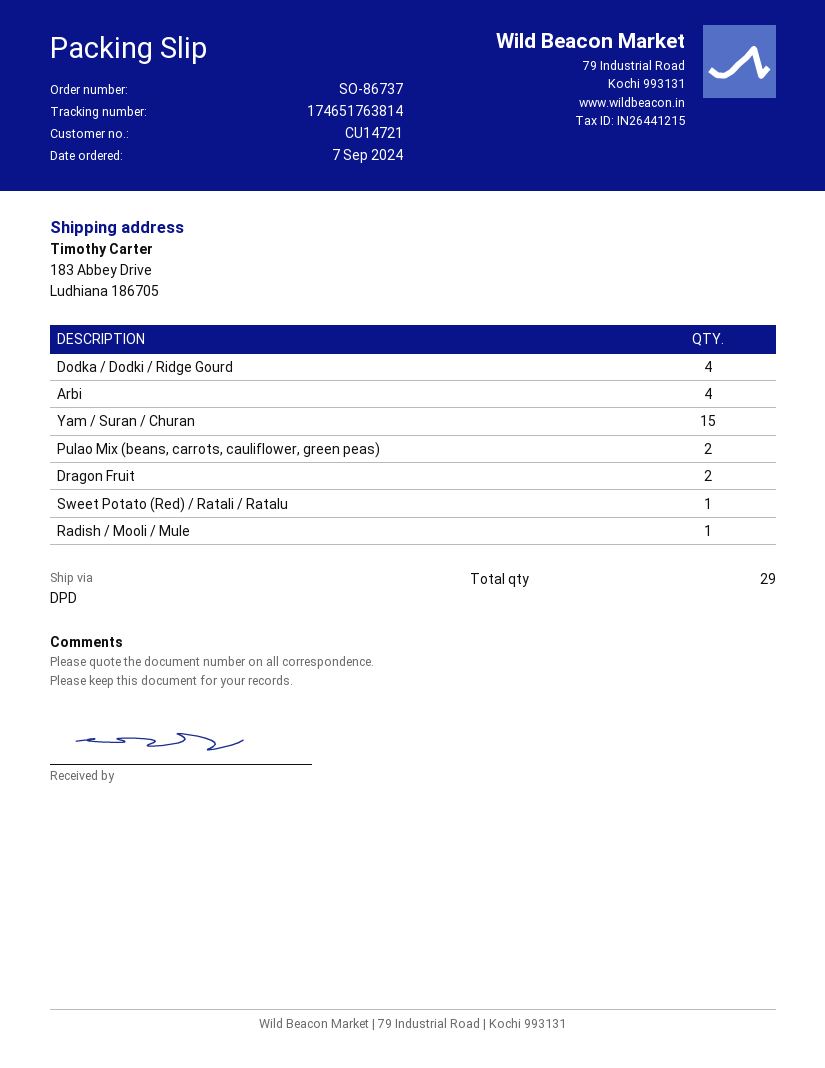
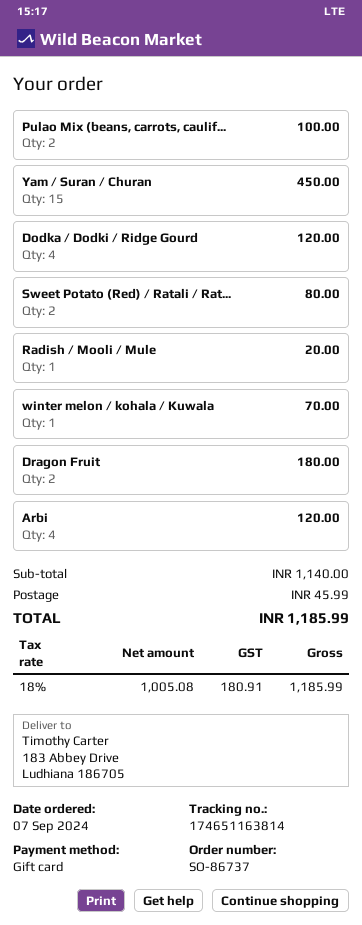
tracking number: 174651763814 -> 174651163814
Sweet Potato (Red) / Ratali / Ratalu: 1 -> 2
winter melon / kohala / Kuwala: none -> 1

